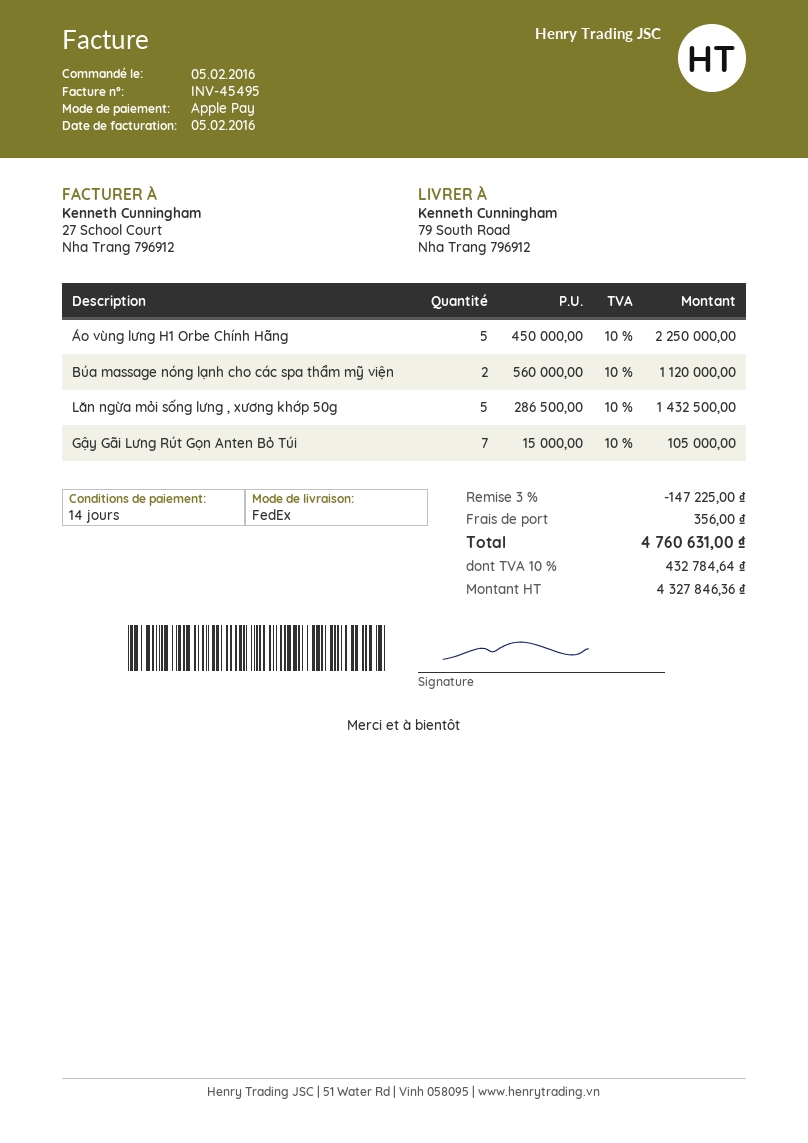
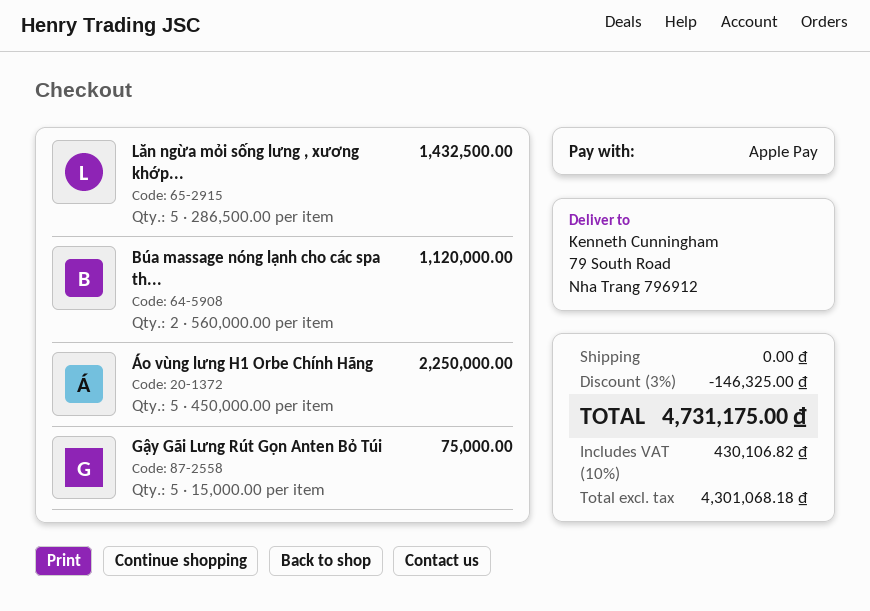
Gậy Gãi Lưng Rút Gọn Anten Bỏ Túi: 7 x 15000.00 = 105000.00 -> 5 x 15000.00 = 75000.00
discount: 3% = 147225.00 -> 3% = 146325.00
shipping: 356.00 -> 0.00
net: 4327846.36 -> 4301068.18
tax: 10% = 432784.64 -> 10% = 430106.82
total: 4760631.00 -> 4731175.00

